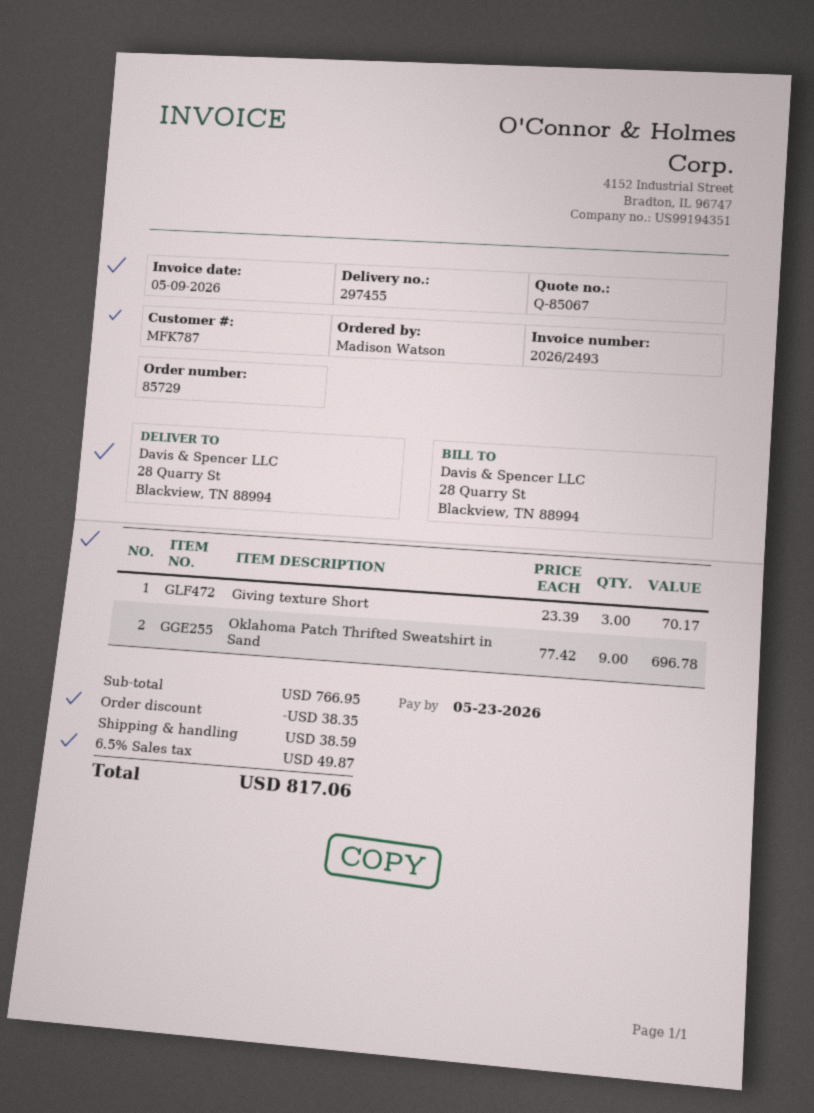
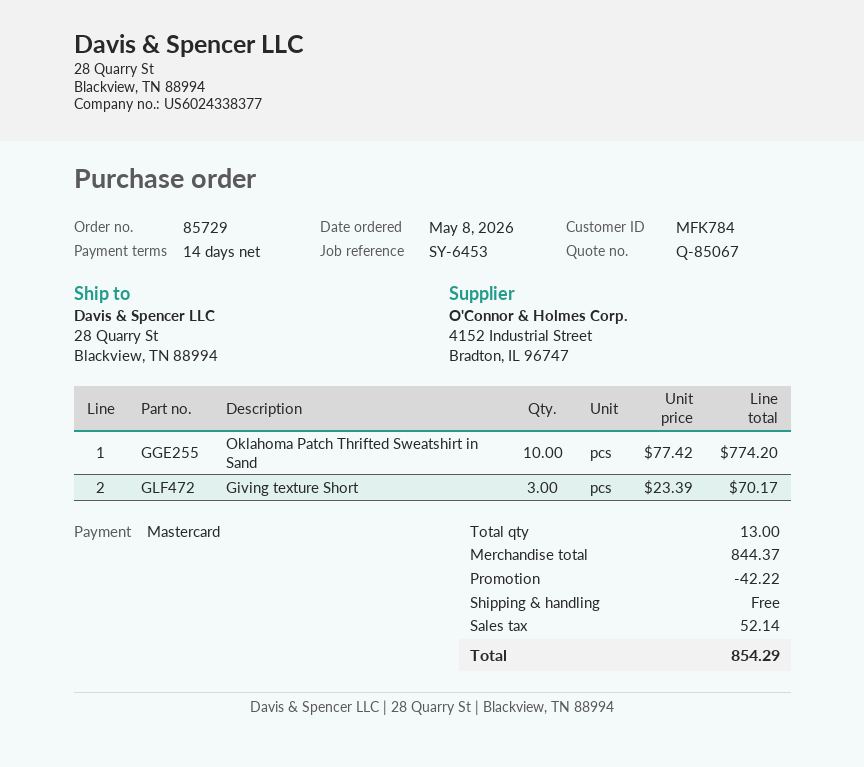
customer number: MFK787 -> MFK784
Oklahoma Patch Thrifted Sweatshirt in Sand: 9 x 77.42 = 696.78 -> 10 x 77.42 = 774.20
subtotal: 766.95 -> 844.37
discount: 38.35 -> 42.22
shipping: 38.59 -> 0.00
tax: 49.87 -> 52.14
total: 817.06 -> 854.29

